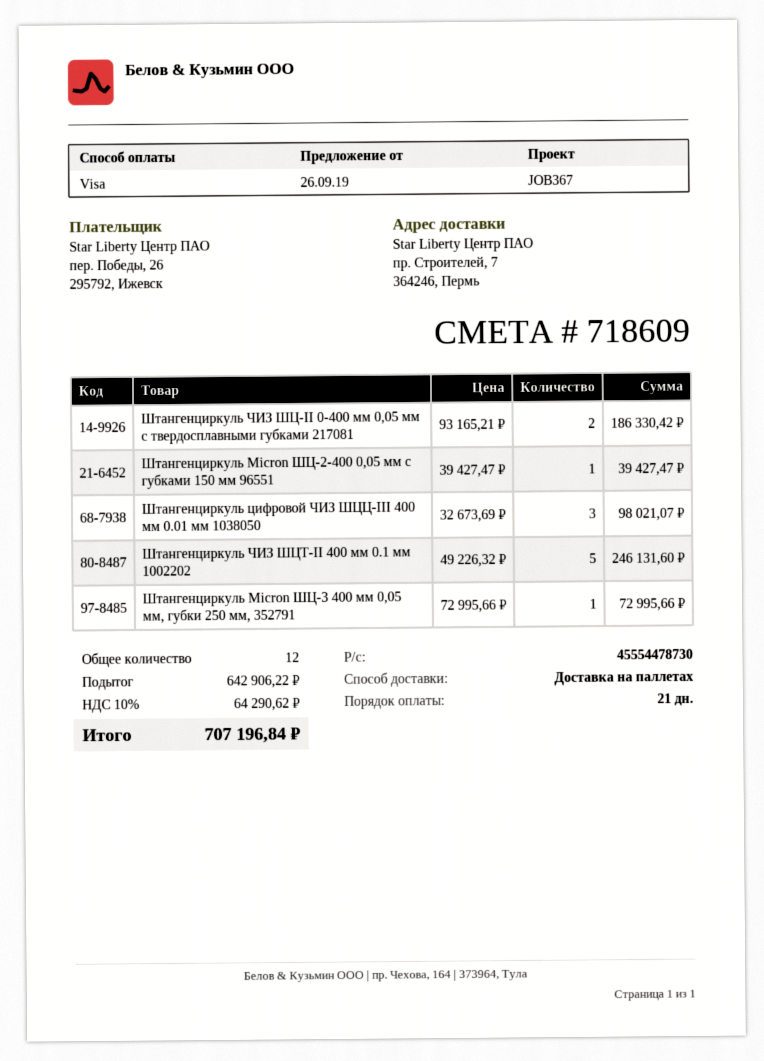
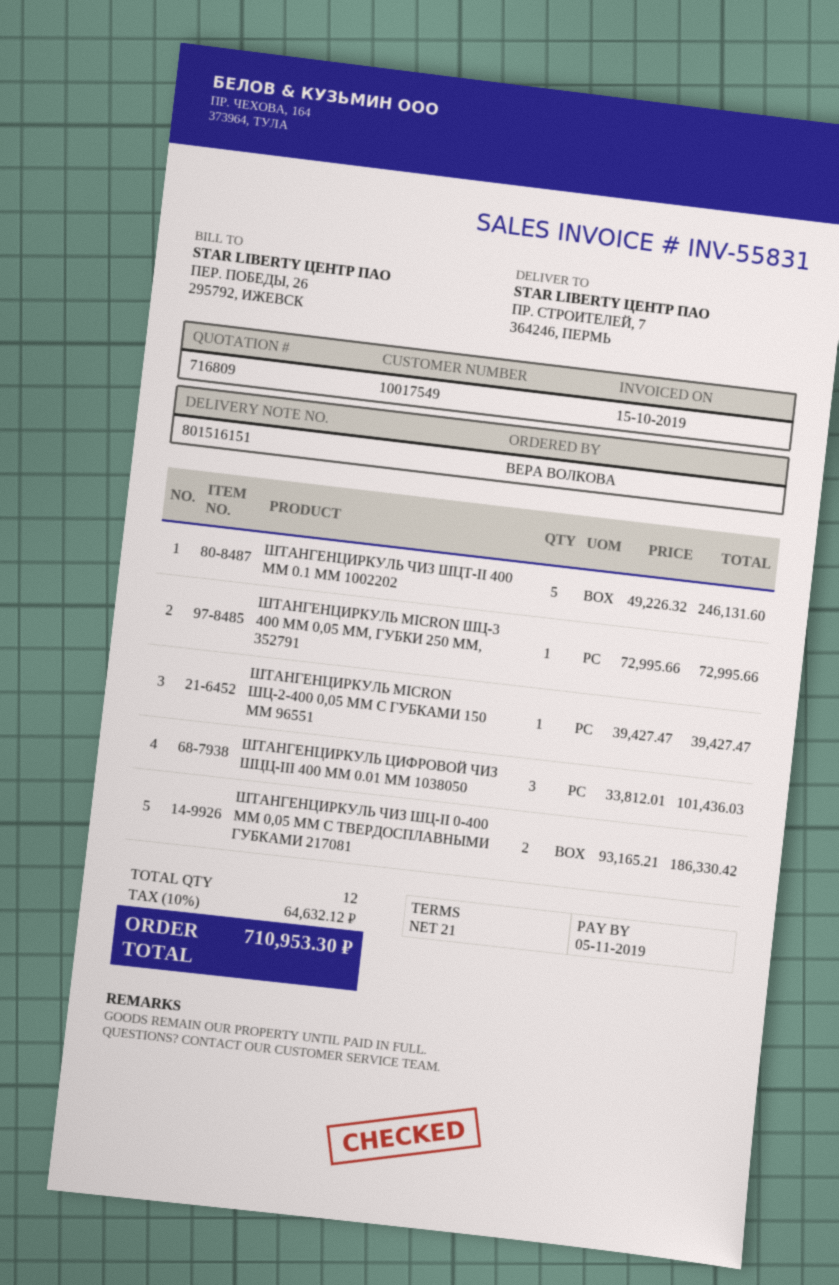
quote number: 718609 -> 716809
Штангенциркуль цифровой ЧИЗ ШЦЦ-III 400 мм 0.01 мм 1038050: 3 x 32673.69 = 98021.07 -> 3 x 33812.01 = 101436.03
tax: 10% = 64290.62 -> 10% = 64632.12
total: 707196.84 -> 710953.30

